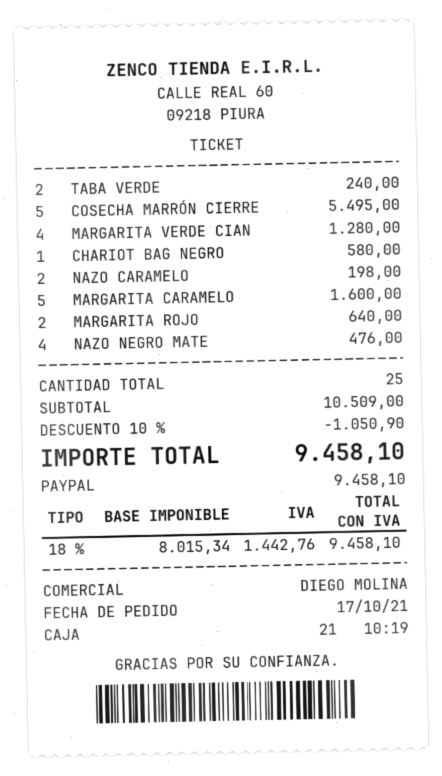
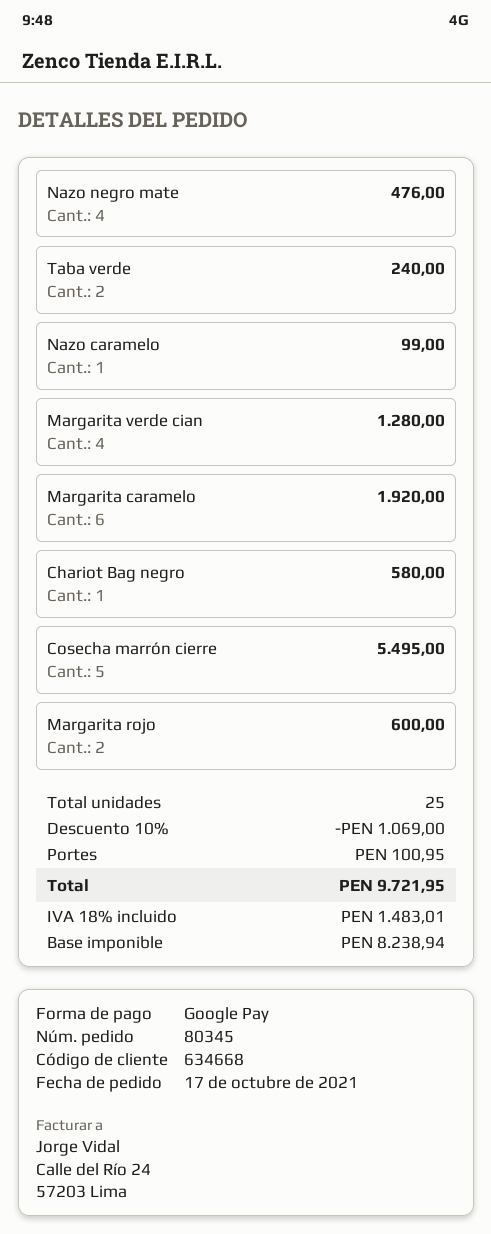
payment method: PayPal -> Google Pay
NAZO CARAMELO: 2 for 198.00 -> 1 for 99.00
MARGARITA CARAMELO: 5 for 1600.00 -> 6 for 1920.00
MARGARITA ROJO: 2 for 640.00 -> 2 for 600.00
discount: 10% = 1050.90 -> 10% = 1069.00
shipping: none -> 100.95
net: 8015.34 -> 8238.94
tax: 18% = 1442.76 -> 18% = 1483.01
total: 9458.10 -> 9721.95

